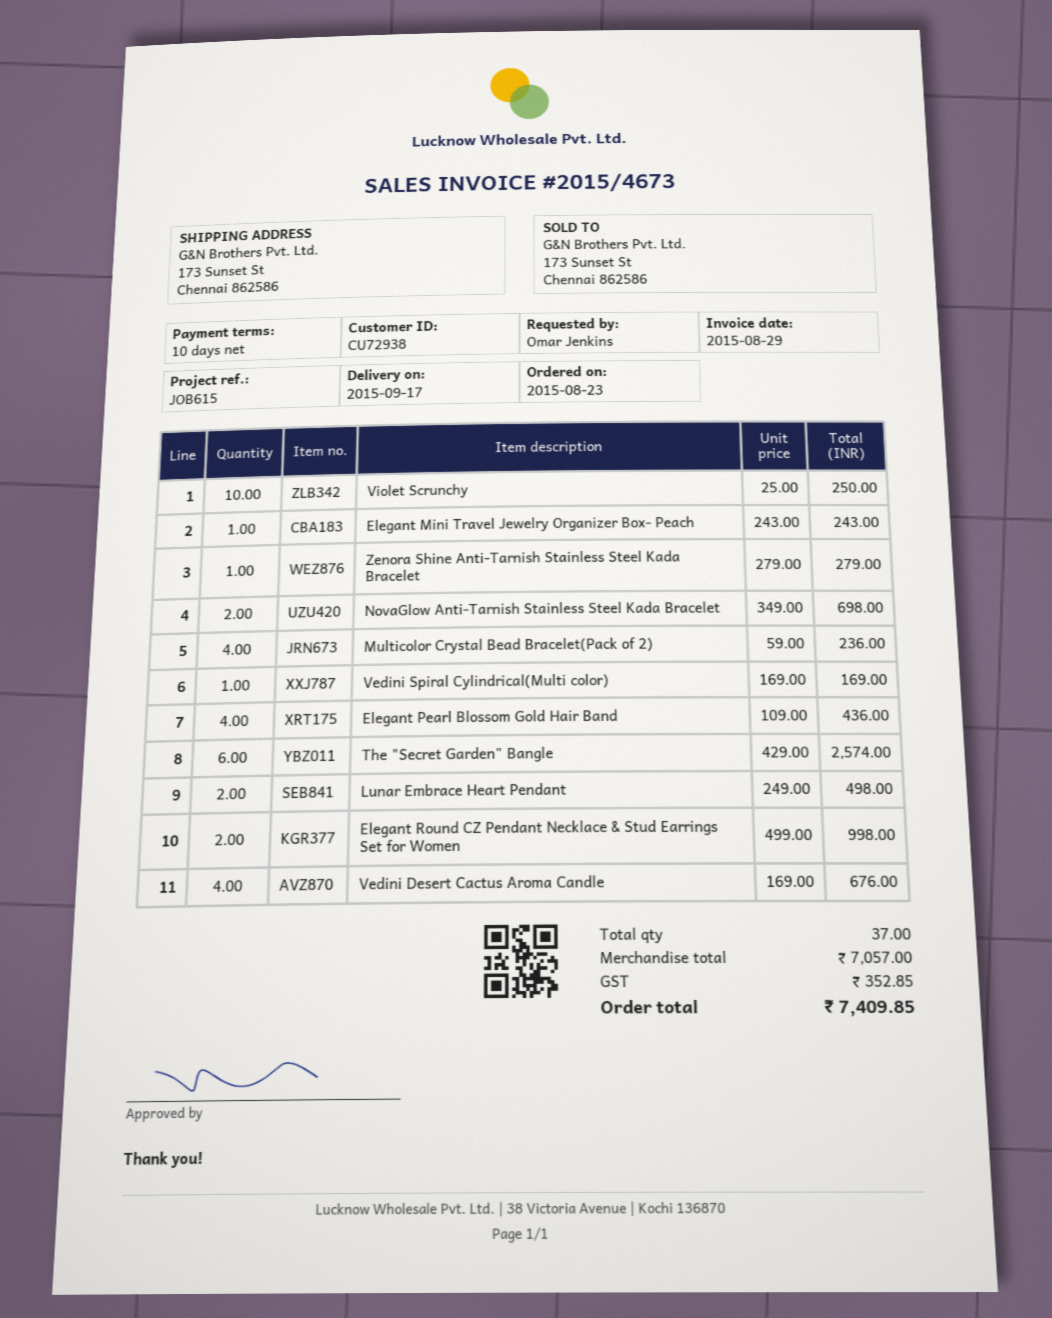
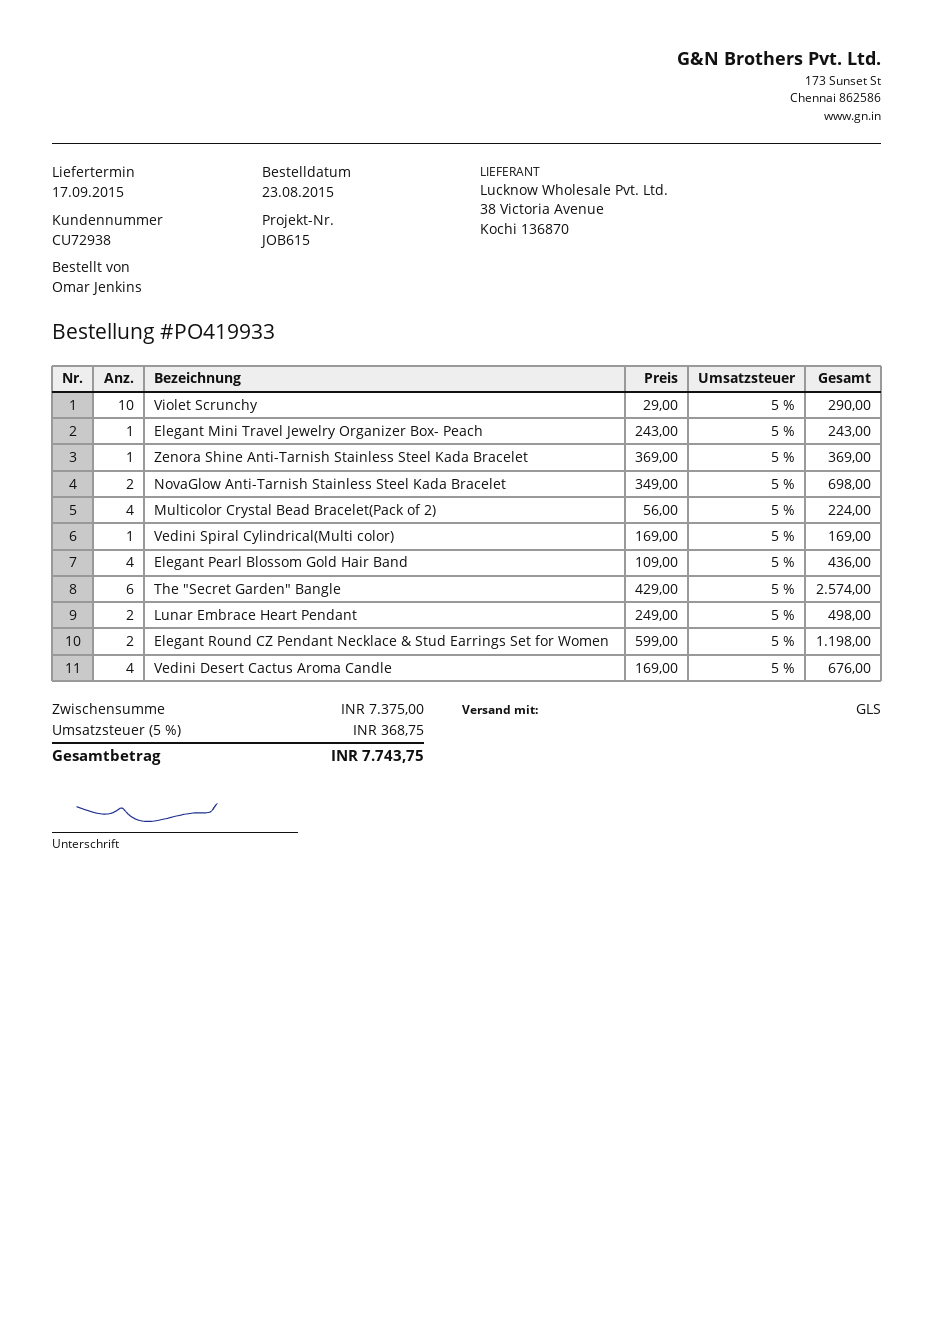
Violet Scrunchy: 10 x 25.00 = 250.00 -> 10 x 29.00 = 290.00
Zenora Shine Anti-Tarnish Stainless Steel Kada Bracelet: 1 x 279.00 = 279.00 -> 1 x 369.00 = 369.00
Multicolor Crystal Bead Bracelet(Pack of 2): 4 x 59.00 = 236.00 -> 4 x 56.00 = 224.00
Elegant Round CZ Pendant Necklace & Stud Earrings Set for Women: 2 x 499.00 = 998.00 -> 2 x 599.00 = 1198.00
subtotal: 7057.00 -> 7375.00
tax: 352.85 -> 368.75
total: 7409.85 -> 7743.75

